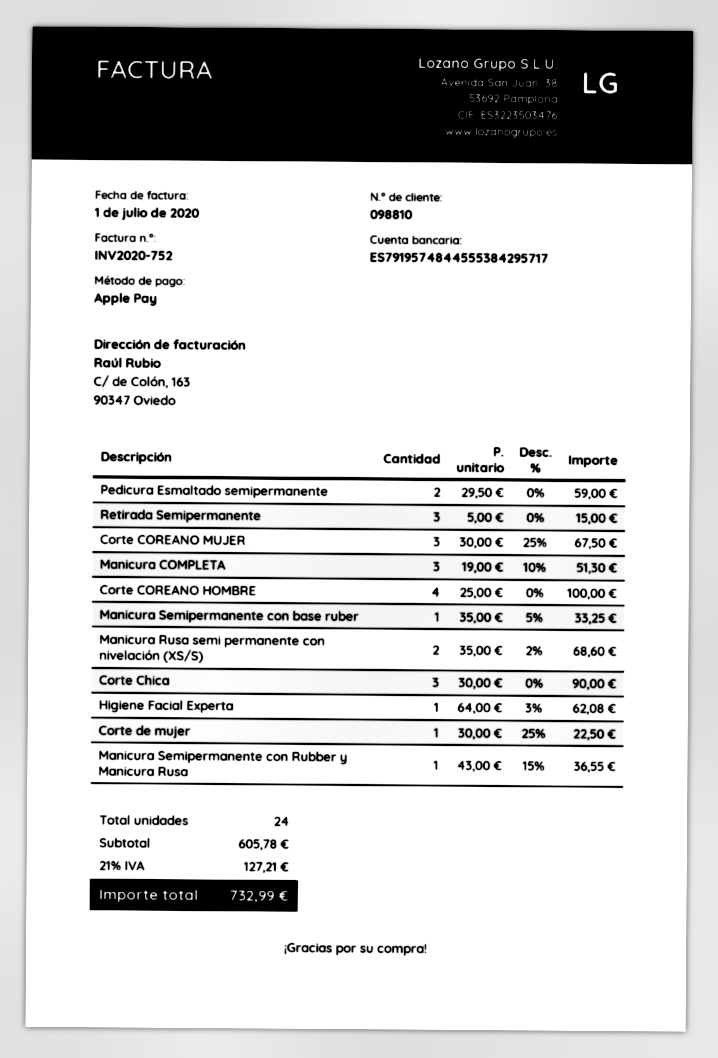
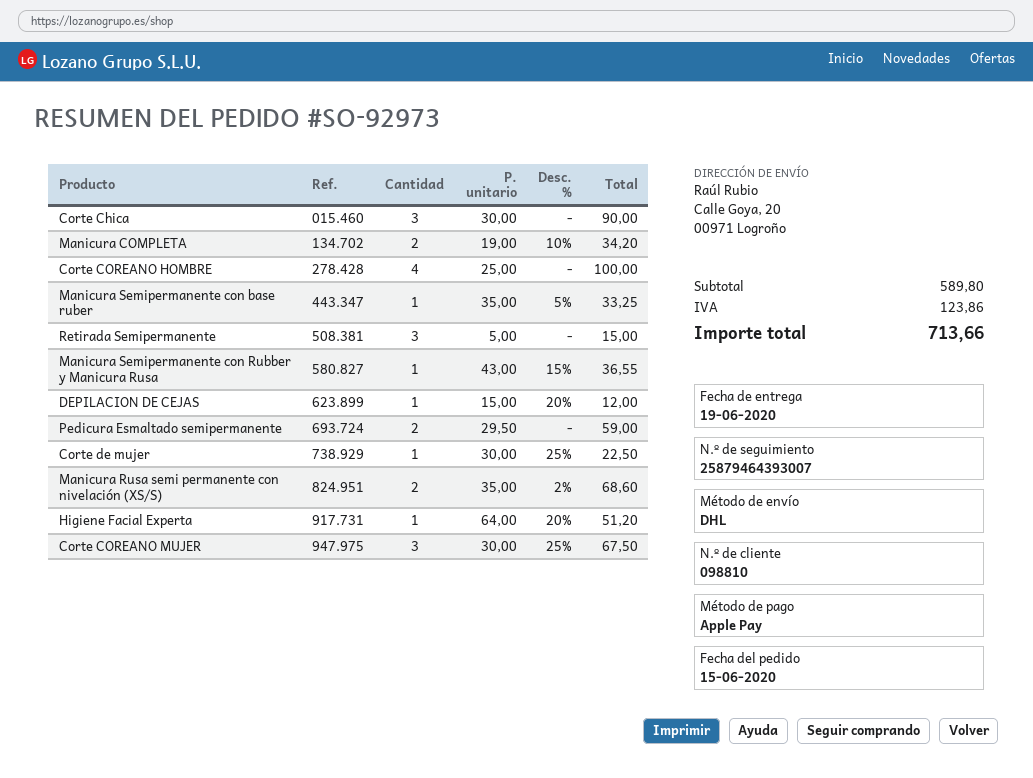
Manicura COMPLETA: 3 x 19.00 - 10% = 51.30 -> 2 x 19.00 - 10% = 34.20
Higiene Facial Experta: 1 x 64.00 - 3% = 62.08 -> 1 x 64.00 - 20% = 51.20
DEPILACION DE CEJAS: none -> 1 x 15.00 - 20% = 12.00
subtotal: 605.78 -> 589.80
tax: 127.21 -> 123.86
total: 732.99 -> 713.66

